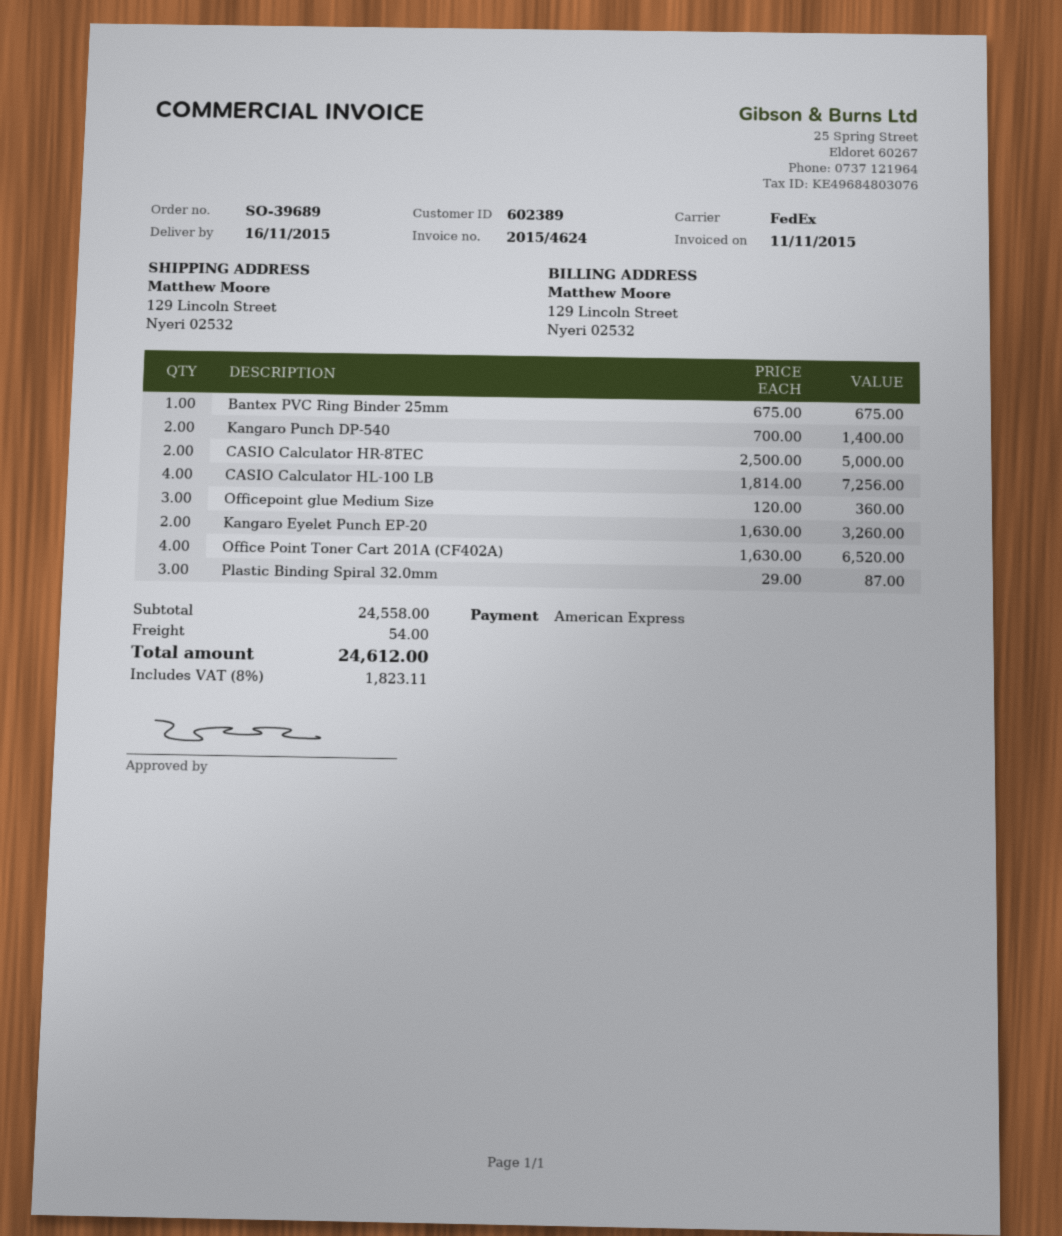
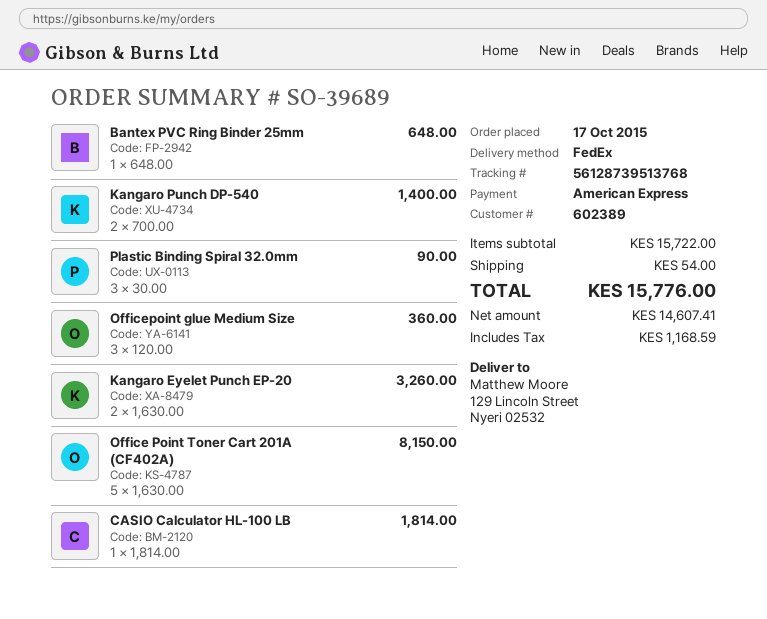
Bantex PVC Ring Binder 25mm: 1 x 675.00 = 675.00 -> 1 x 648.00 = 648.00
CASIO Calculator HR-8TEC: 2 x 2500.00 = 5000.00 -> none
CASIO Calculator HL-100 LB: 4 x 1814.00 = 7256.00 -> 1 x 1814.00 = 1814.00
Office Point Toner Cart 201A (CF402A): 4 x 1630.00 = 6520.00 -> 5 x 1630.00 = 8150.00
Plastic Binding Spiral 32.0mm: 3 x 29.00 = 87.00 -> 3 x 30.00 = 90.00
subtotal: 24558.00 -> 15722.00
tax: 1823.11 -> 1168.59
total: 24612.00 -> 15776.00

